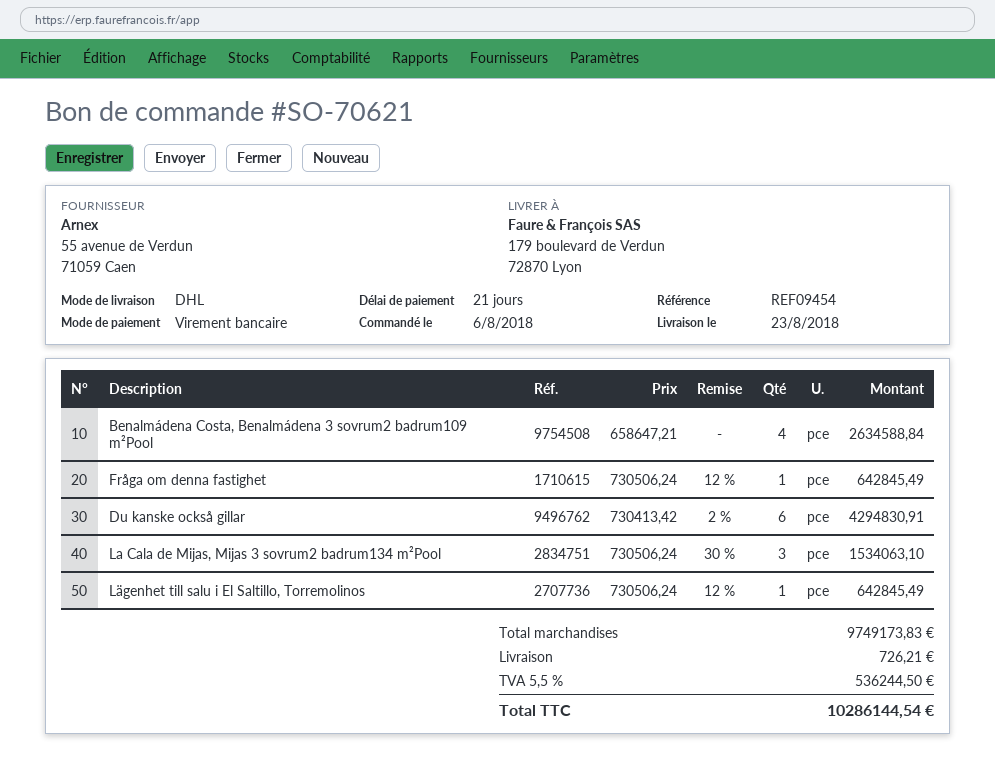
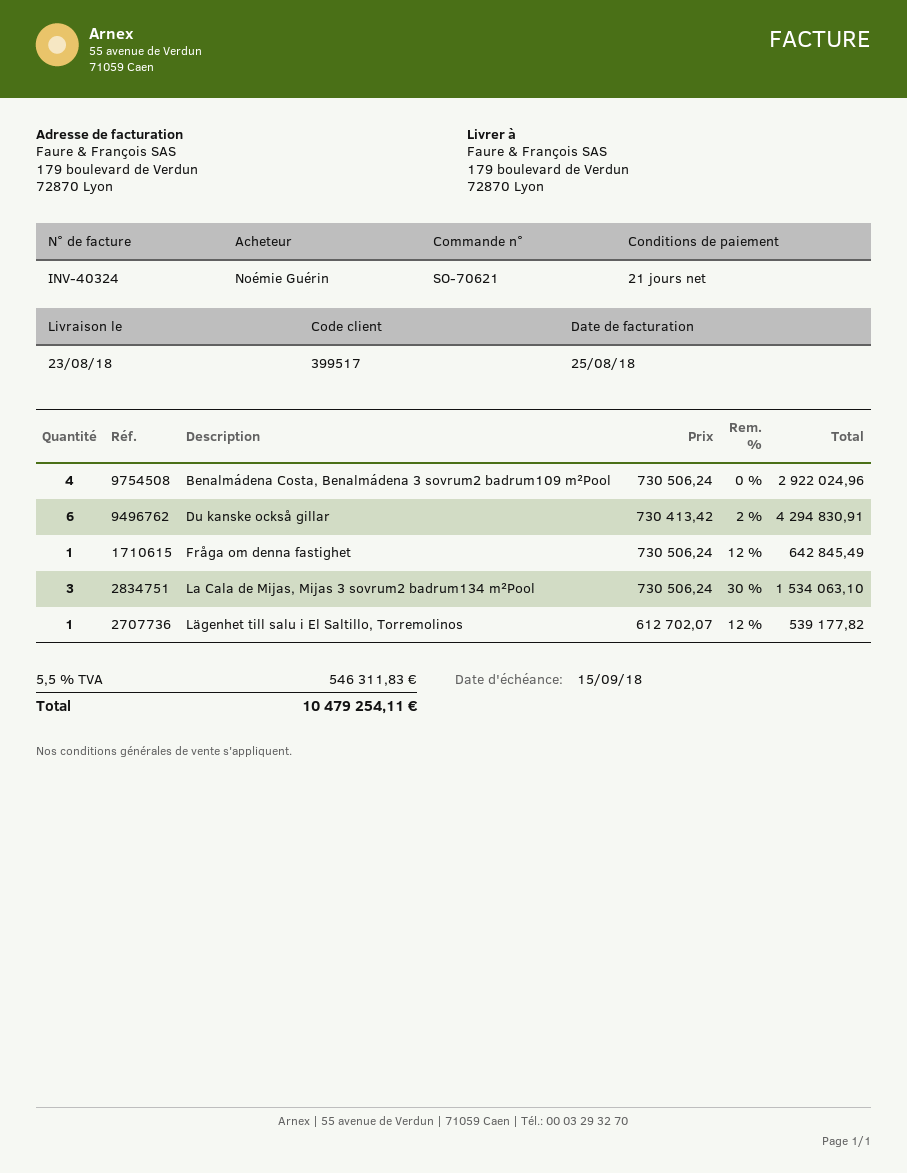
Benalmádena Costa, Benalmádena 3 sovrum2 badrum109 m²Pool: 4 x 658647.21 = 2634588.84 -> 4 x 730506.24 = 2922024.96
Lägenhet till salu i El Saltillo, Torremolinos: 1 x 730506.24 - 12% = 642845.49 -> 1 x 612702.07 - 12% = 539177.82
shipping: 726.21 -> none
tax: 5.5% = 536244.50 -> 5.5% = 546311.83
total: 10286144.54 -> 10479254.11

